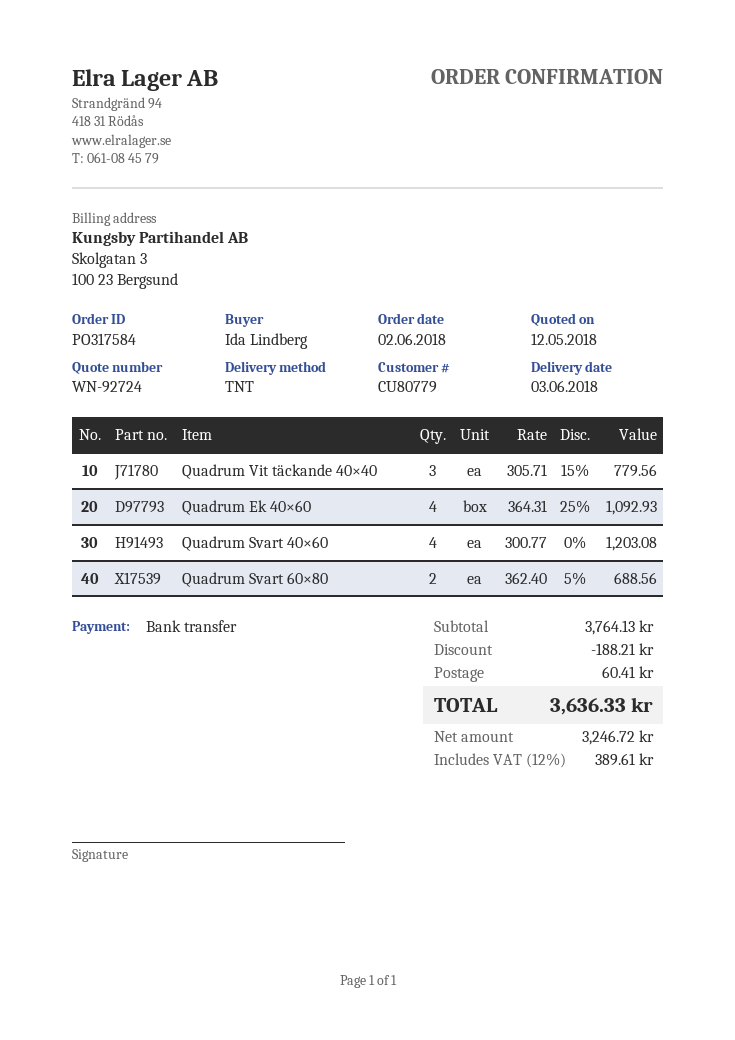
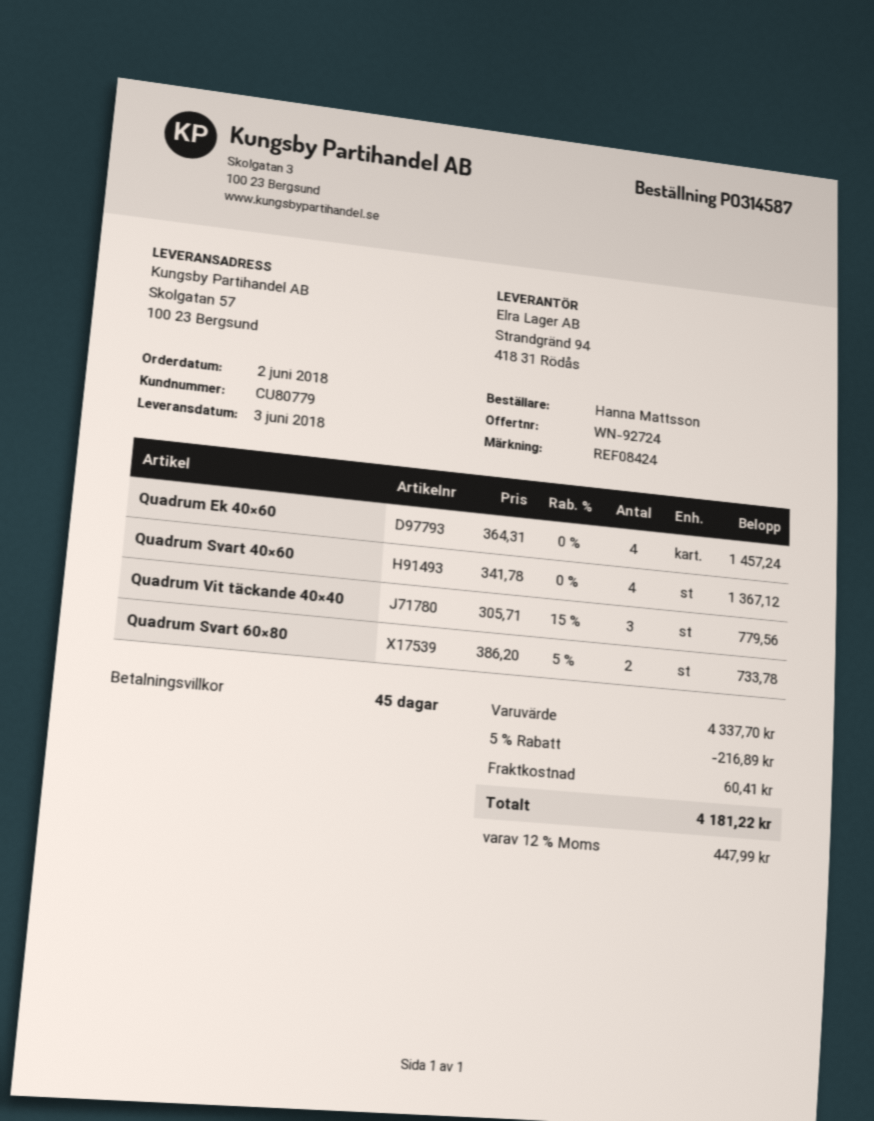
order number: PO317584 -> PO314587
ordered by: Ida Lindberg -> Hanna Mattsson
Quadrum Ek 40×60: 4 x 364.31 - 25% = 1092.93 -> 4 x 364.31 = 1457.24
Quadrum Svart 40×60: 4 x 300.77 = 1203.08 -> 4 x 341.78 = 1367.12
Quadrum Svart 60×80: 2 x 362.40 - 5% = 688.56 -> 2 x 386.20 - 5% = 733.78
subtotal: 3764.13 -> 4337.70
discount: 188.21 -> 216.89
tax: 12% = 389.61 -> 12% = 447.99
total: 3636.33 -> 4181.22

